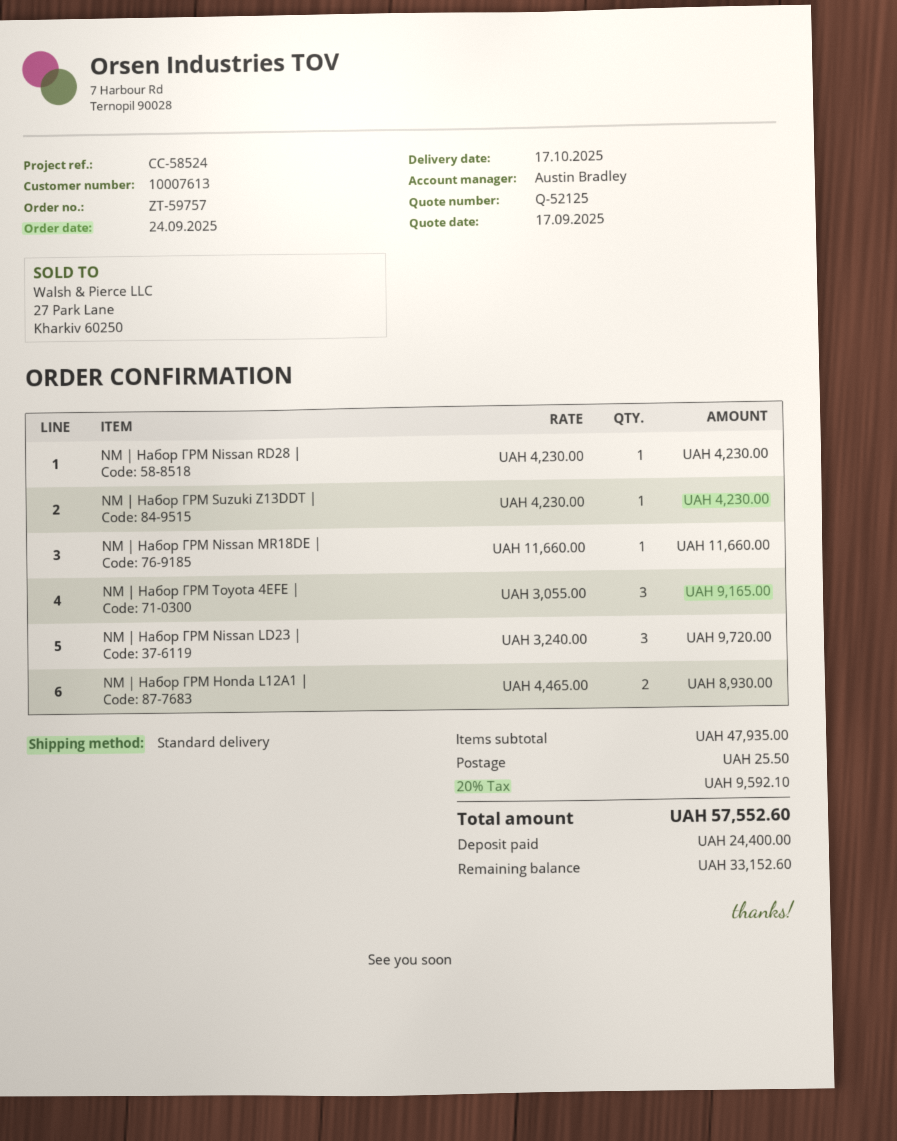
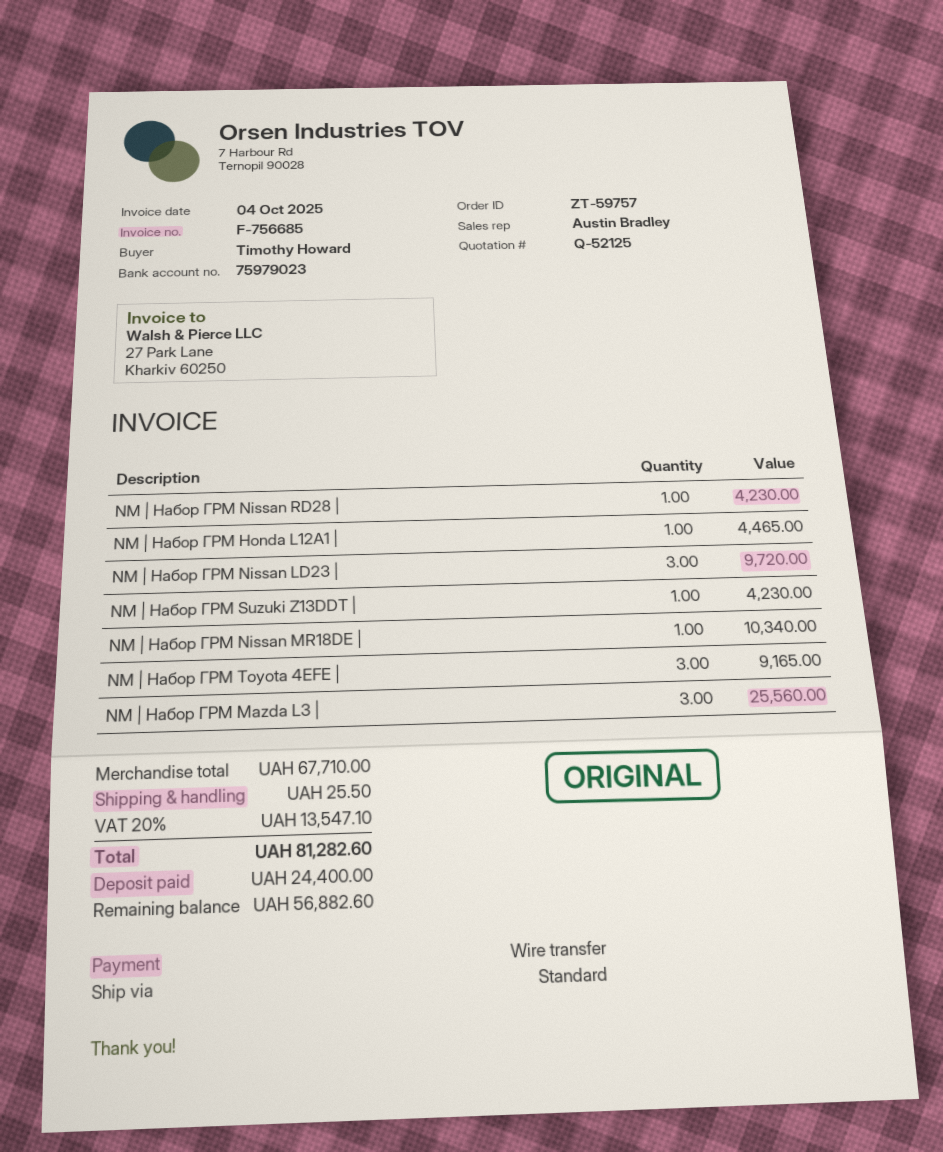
NM | Набор ГРМ Nissan MR18DE |: 1 for 11660.00 -> 1 for 10340.00
NM | Набор ГРМ Honda L12A1 |: 2 for 8930.00 -> 1 for 4465.00
NM | Набор ГРМ Mazda L3 |: none -> 3 for 25560.00
subtotal: 47935.00 -> 67710.00
tax: 20% = 9592.10 -> 20% = 13547.10
total: 57552.60 -> 81282.60
balance: 33152.60 -> 56882.60

